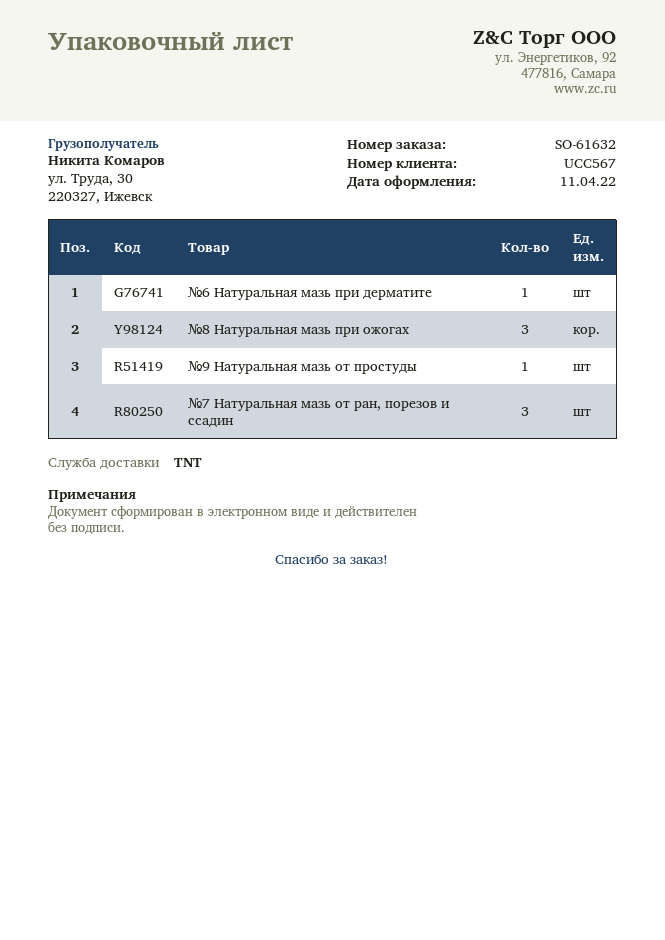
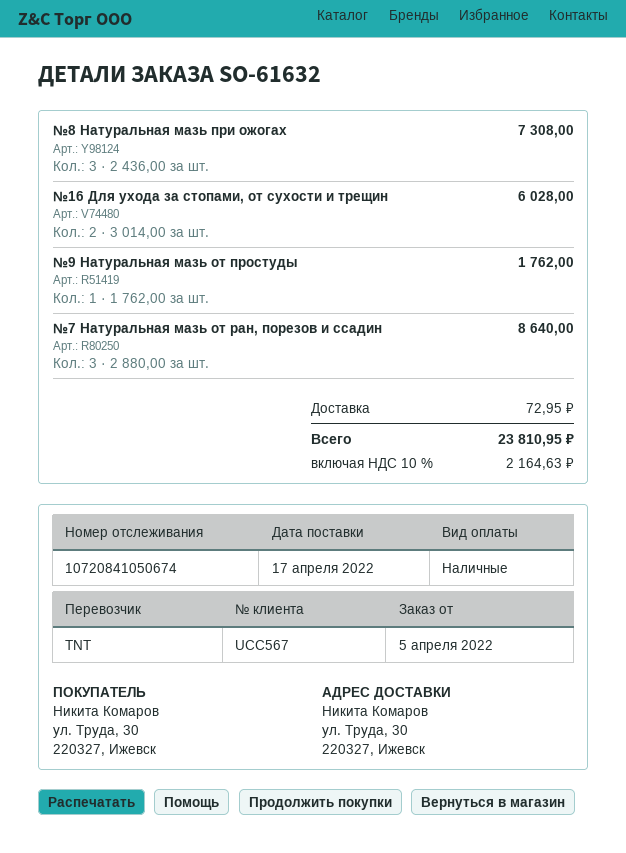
order date: 2022-04-11 -> 2022-04-05
№6 Натуральная мазь при дерматите: 1 -> none
№16 Для ухода за стопами, от сухости и трещин: none -> 2

